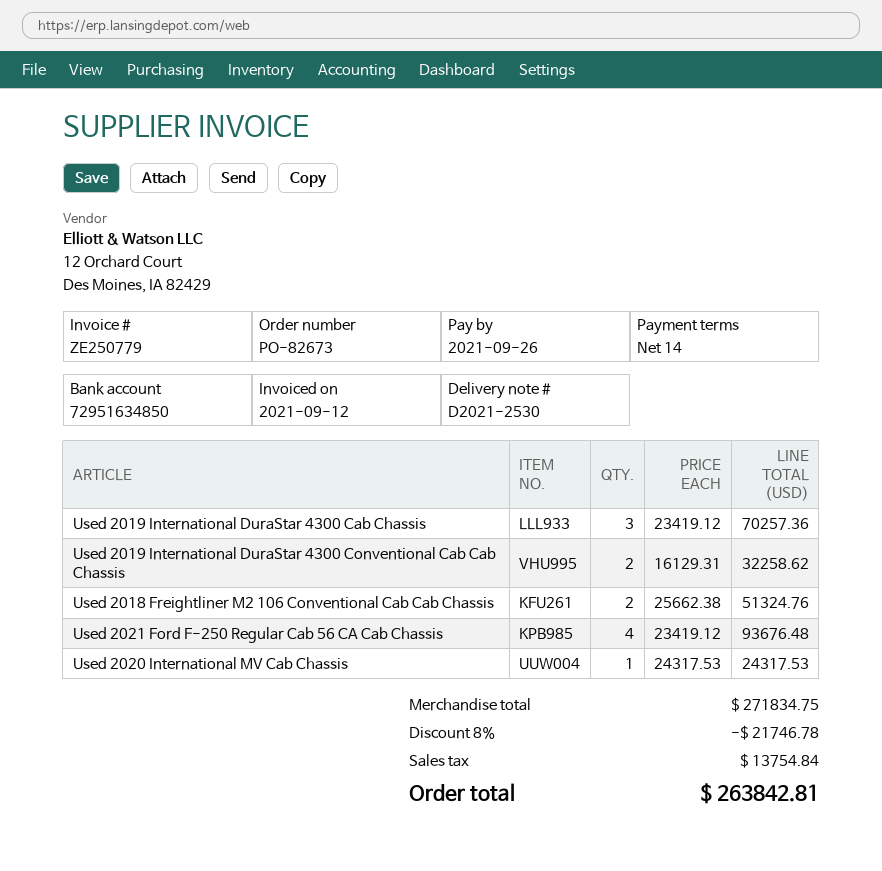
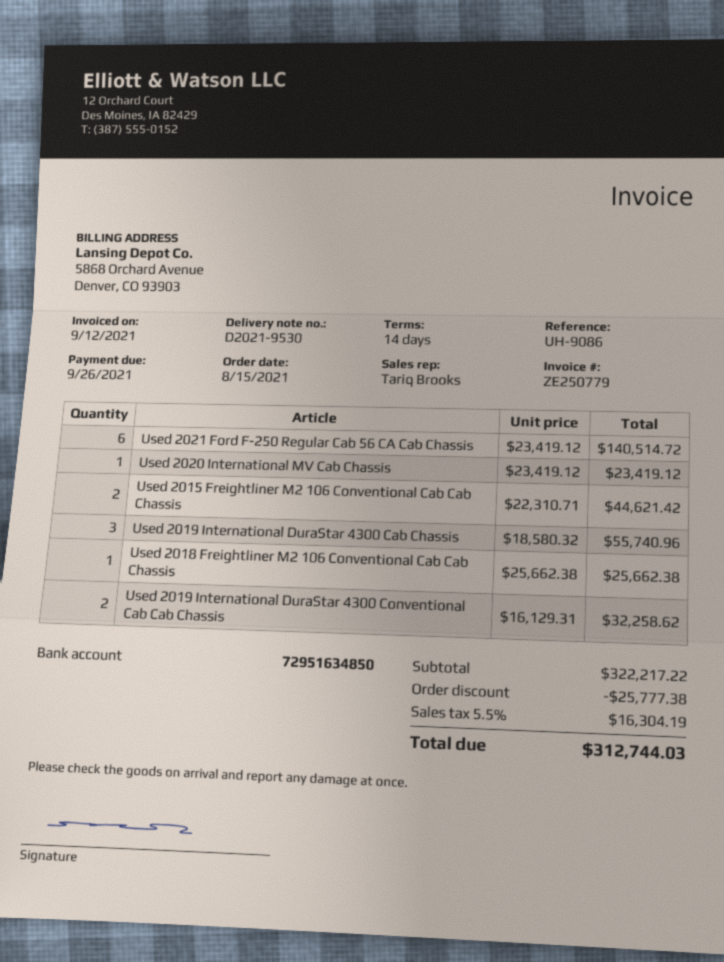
delivery note number: D2021-2530 -> D2021-9530
Used 2019 International DuraStar 4300 Cab Chassis: 3 x 23419.12 = 70257.36 -> 3 x 18580.32 = 55740.96
Used 2018 Freightliner M2 106 Conventional Cab Cab Chassis: 2 x 25662.38 = 51324.76 -> 1 x 25662.38 = 25662.38
Used 2021 Ford F-250 Regular Cab 56 CA Cab Chassis: 4 x 23419.12 = 93676.48 -> 6 x 23419.12 = 140514.72
Used 2020 International MV Cab Chassis: 1 x 24317.53 = 24317.53 -> 1 x 23419.12 = 23419.12
Used 2015 Freightliner M2 106 Conventional Cab Cab Chassis: none -> 2 x 22310.71 = 44621.42
subtotal: 271834.75 -> 322217.22
discount: 21746.78 -> 25777.38
tax: 13754.84 -> 16304.19
total: 263842.81 -> 312744.03

